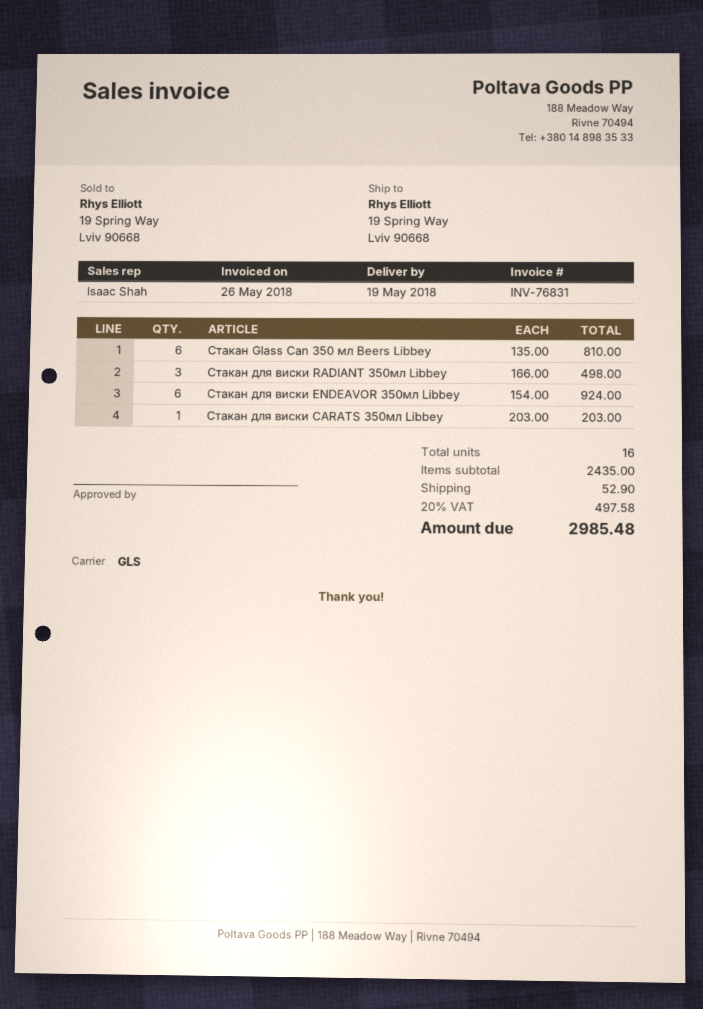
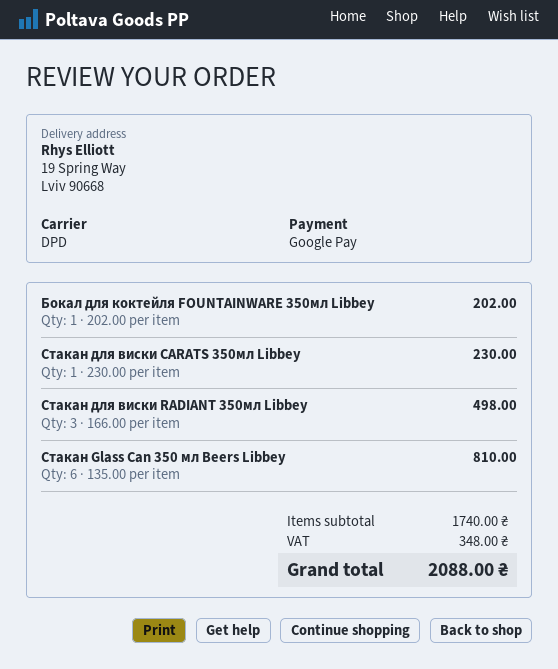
shipping method: GLS -> DPD
Стакан для виски ENDEAVOR 350мл Libbey: 6 x 154.00 = 924.00 -> none
Стакан для виски CARATS 350мл Libbey: 1 x 203.00 = 203.00 -> 1 x 230.00 = 230.00
Бокал для коктейля FOUNTAINWARE 350мл Libbey: none -> 1 x 202.00 = 202.00
subtotal: 2435.00 -> 1740.00
shipping: 52.90 -> none
tax: 497.58 -> 348.00
total: 2985.48 -> 2088.00

